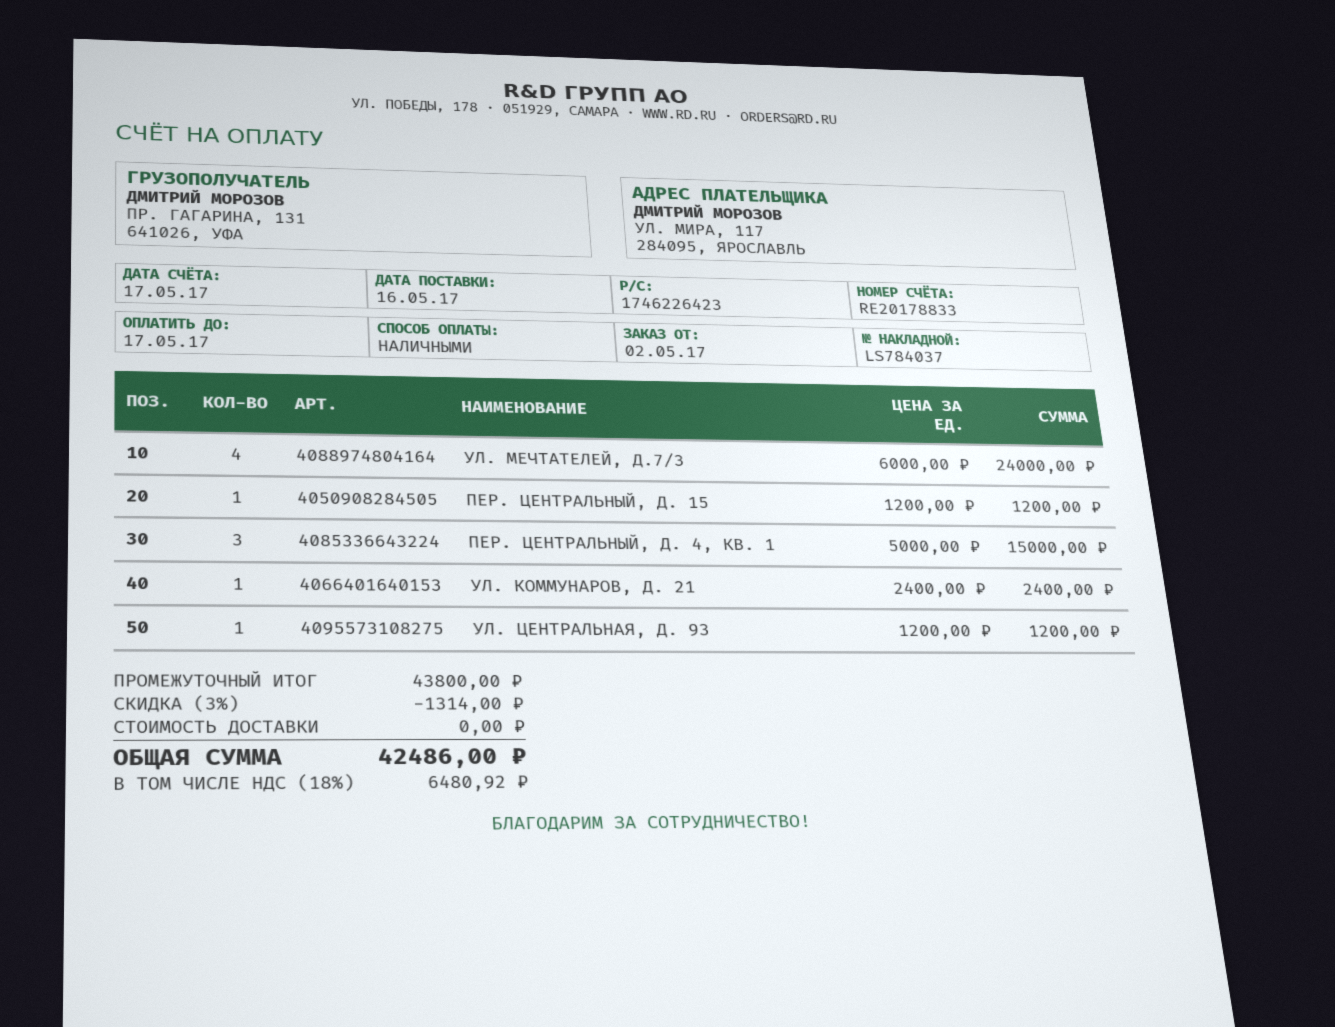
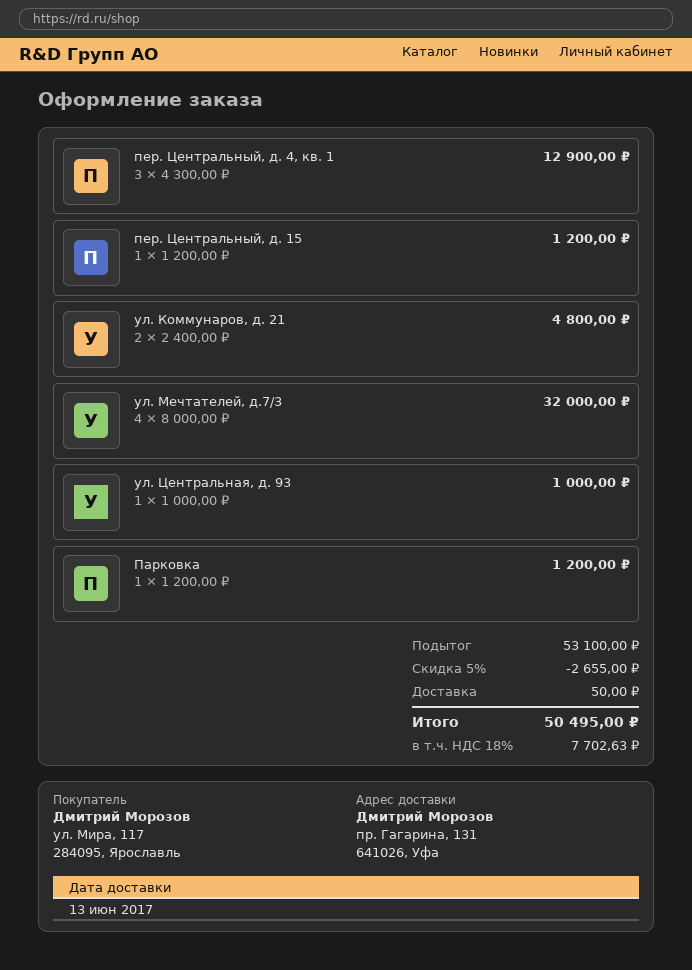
delivery date: 2017-05-16 -> 2017-06-13
УЛ. МЕЧТАТЕЛЕЙ, Д.7/3: 4 x 6000.00 = 24000.00 -> 4 x 8000.00 = 32000.00
ПЕР. ЦЕНТРАЛЬНЫЙ, Д. 4, КВ. 1: 3 x 5000.00 = 15000.00 -> 3 x 4300.00 = 12900.00
УЛ. КОММУНАРОВ, Д. 21: 1 x 2400.00 = 2400.00 -> 2 x 2400.00 = 4800.00
УЛ. ЦЕНТРАЛЬНАЯ, Д. 93: 1 x 1200.00 = 1200.00 -> 1 x 1000.00 = 1000.00
Парковка: none -> 1 x 1200.00 = 1200.00
subtotal: 43800.00 -> 53100.00
discount: 3% = 1314.00 -> 5% = 2655.00
shipping: 0.00 -> 50.00
tax: 18% = 6480.92 -> 18% = 7702.63
total: 42486.00 -> 50495.00

